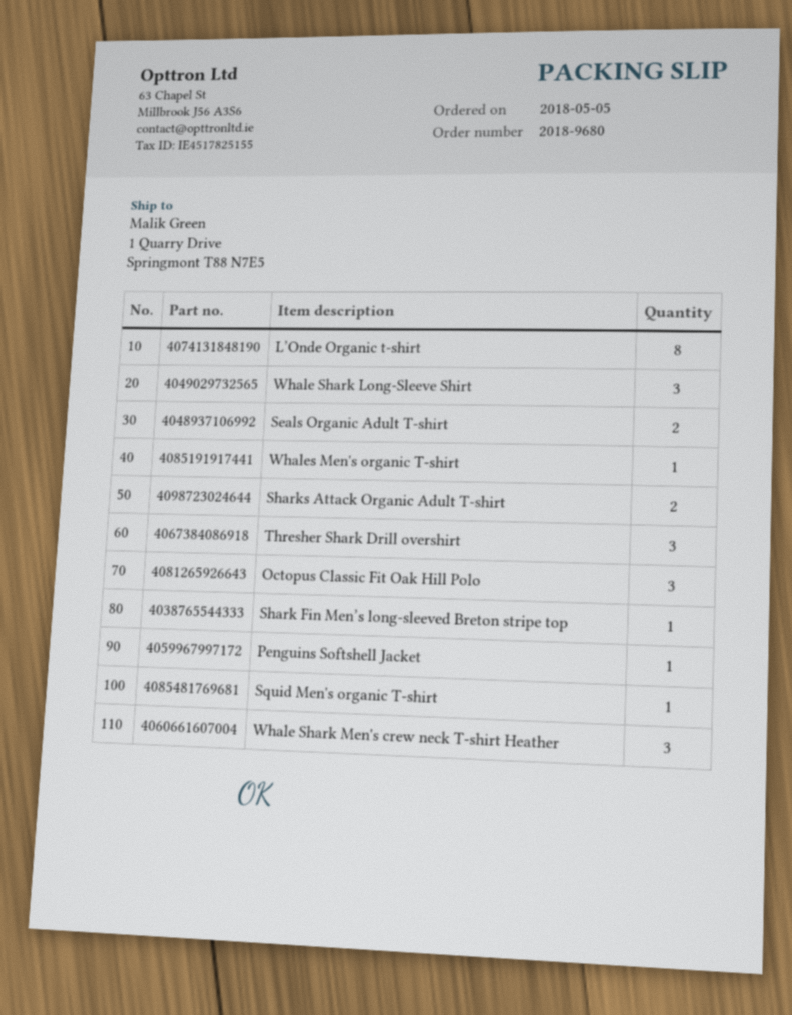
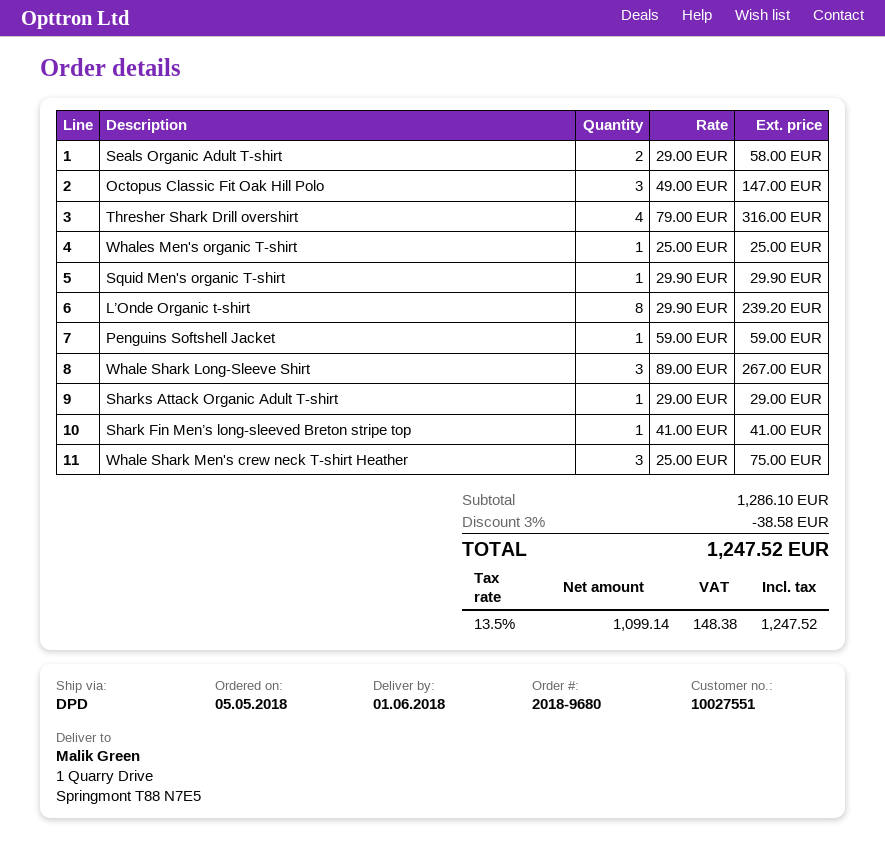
Sharks Attack Organic Adult T-shirt: 2 -> 1
Thresher Shark Drill overshirt: 3 -> 4

